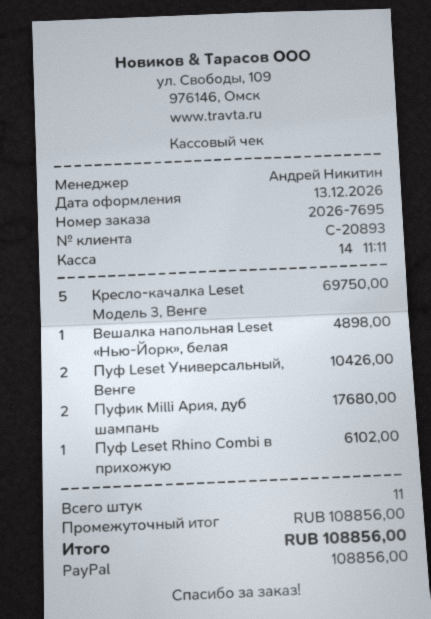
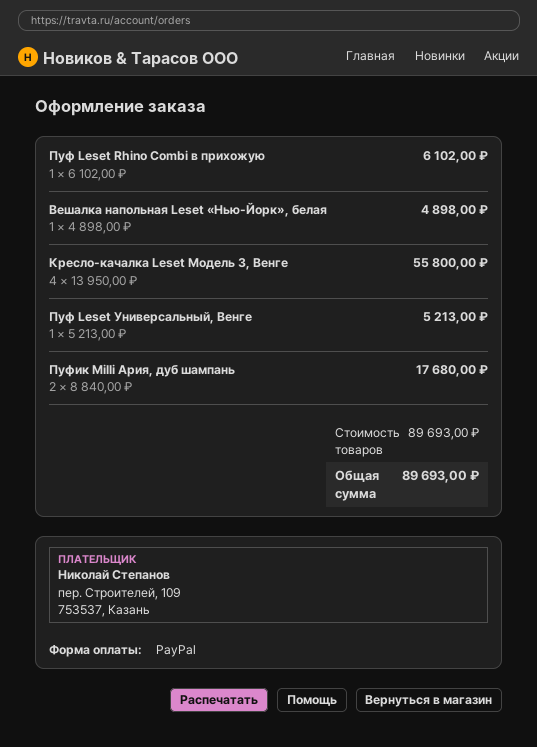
Кресло-качалка Leset Модель 3, Венге: 5 for 69750.00 -> 4 for 55800.00
Пуф Leset Универсальный, Венге: 2 for 10426.00 -> 1 for 5213.00
subtotal: 108856.00 -> 89693.00
total: 108856.00 -> 89693.00

